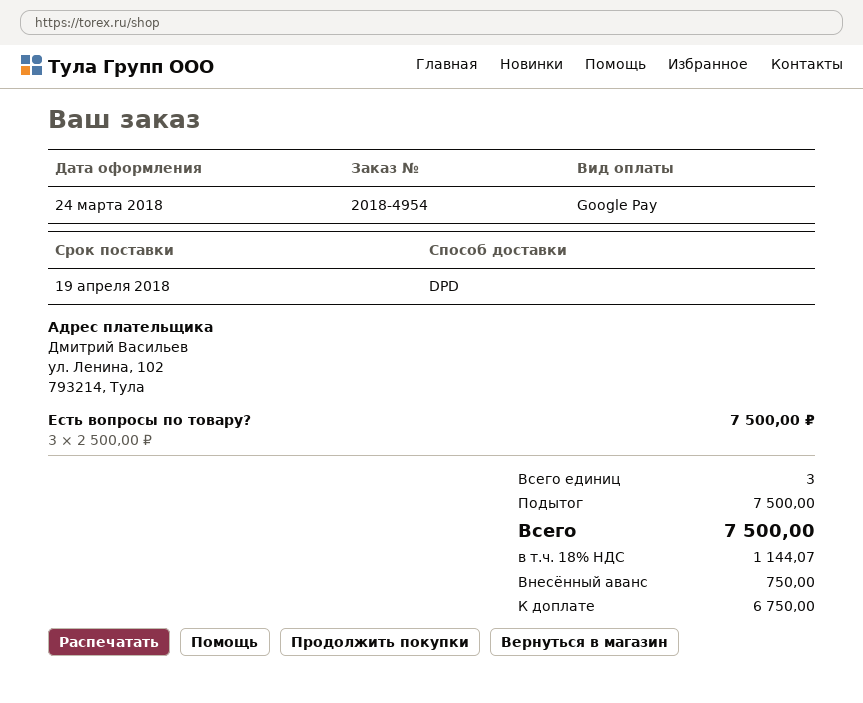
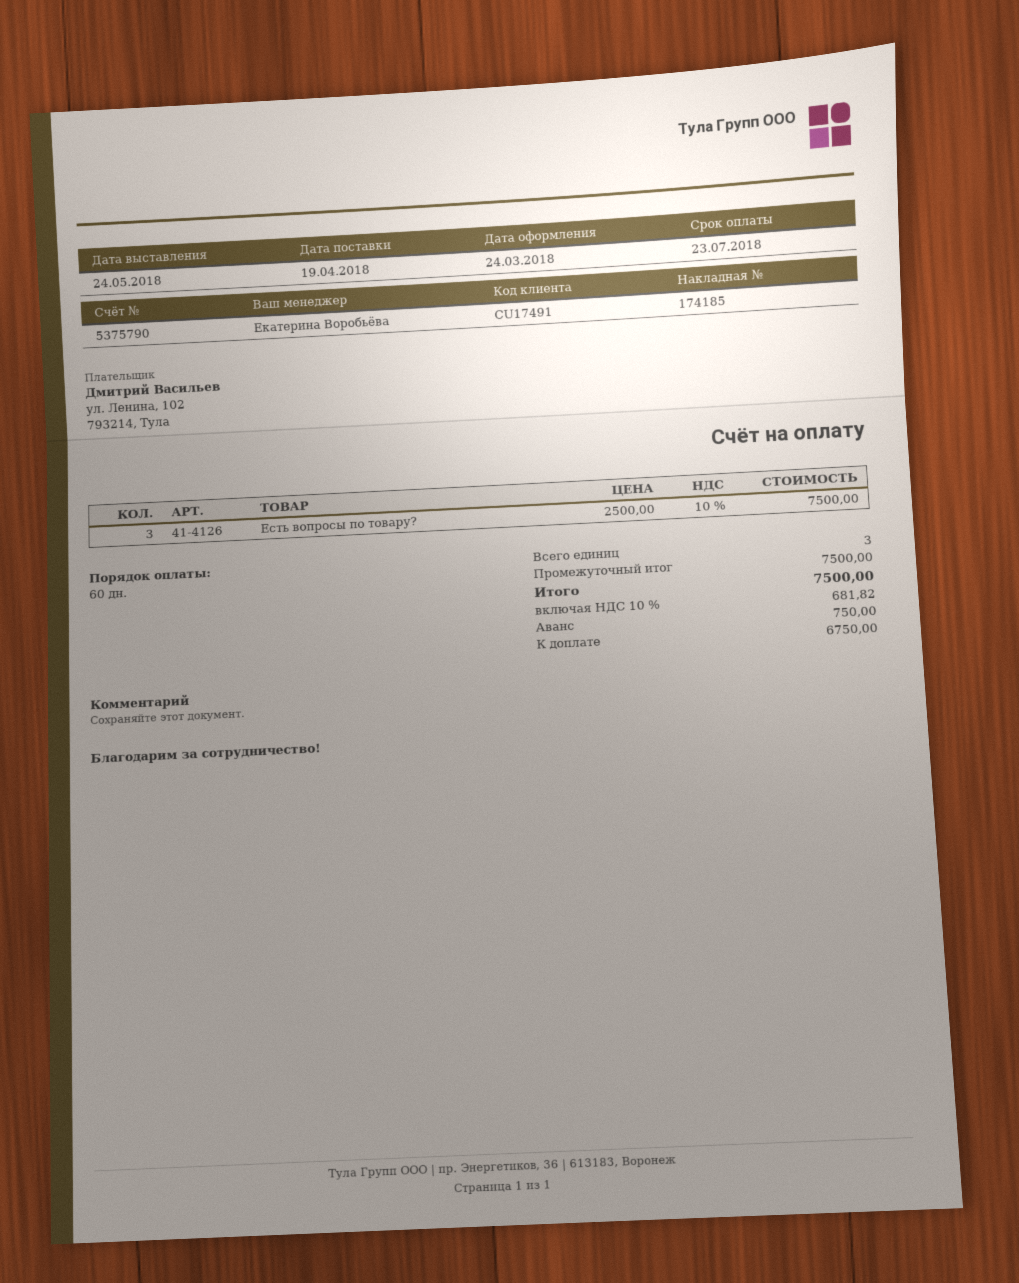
tax: 18% = 1144.07 -> 10% = 681.82

